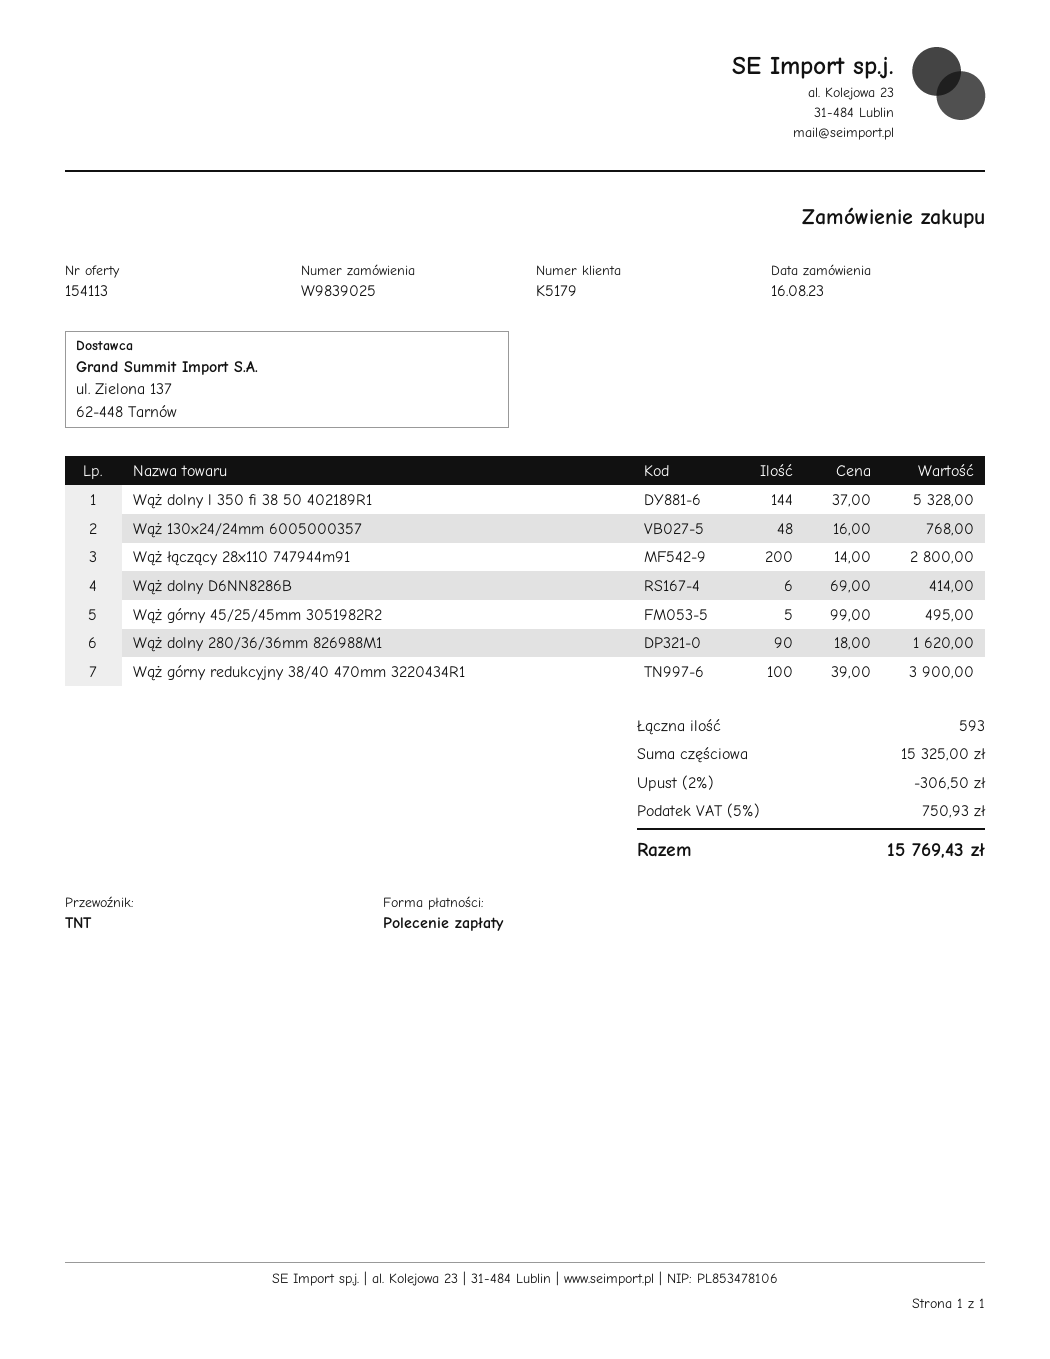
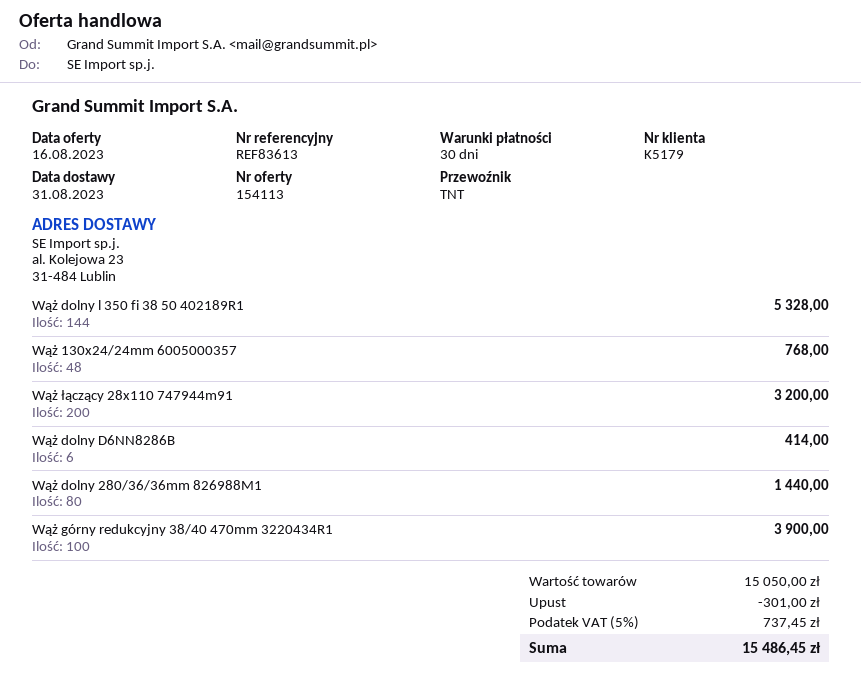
Wąż łączący 28x110 747944m91: 200 for 2800.00 -> 200 for 3200.00
Wąż górny 45/25/45mm 3051982R2: 5 for 495.00 -> none
Wąż dolny 280/36/36mm 826988M1: 90 for 1620.00 -> 80 for 1440.00
subtotal: 15325.00 -> 15050.00
discount: 306.50 -> 301.00
tax: 5% = 750.93 -> 5% = 737.45
total: 15769.43 -> 15486.45

